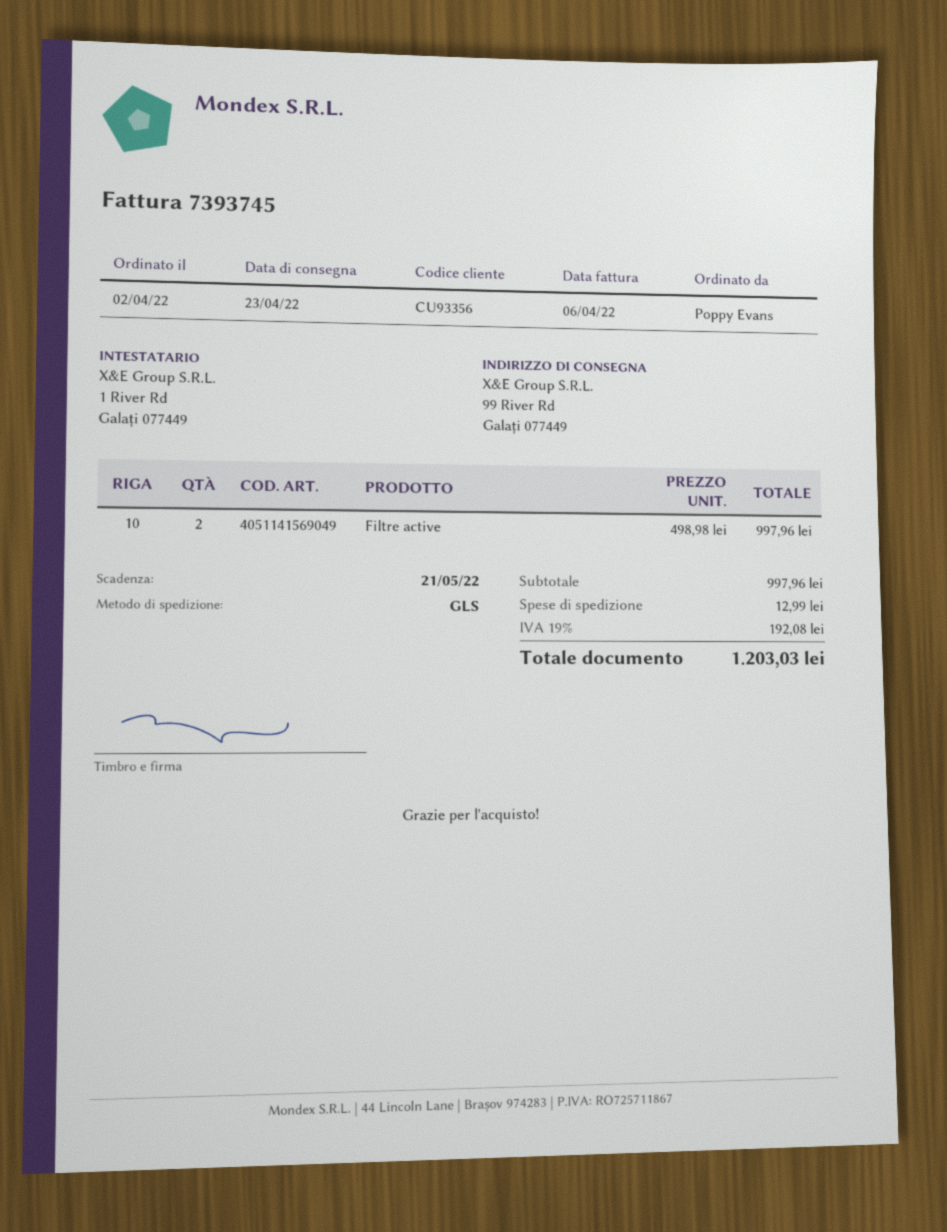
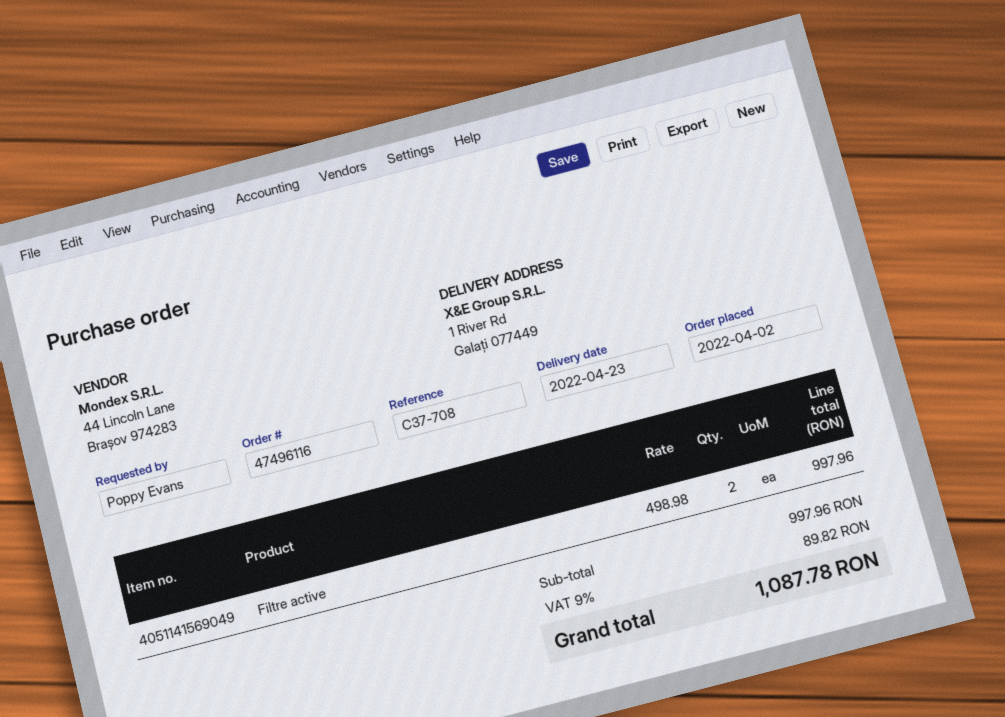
ship to: 99 River Rd, Galați 077449 -> 1 River Rd, Galați 077449
shipping: 12.99 -> none
tax: 19% = 192.08 -> 9% = 89.82
total: 1203.03 -> 1087.78

